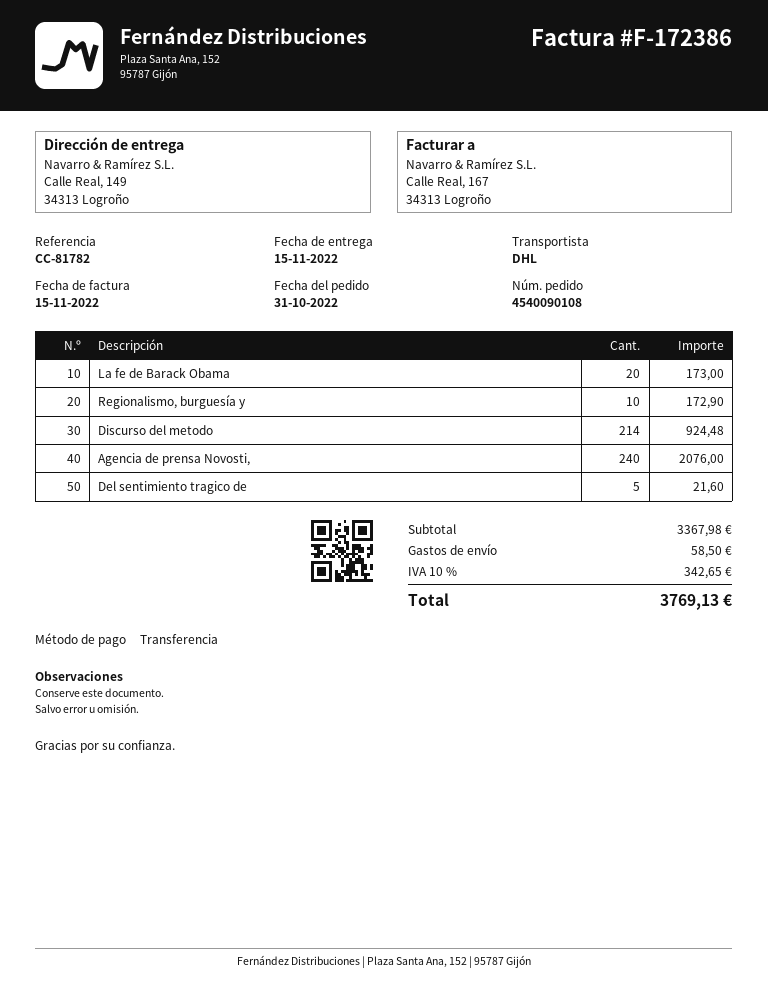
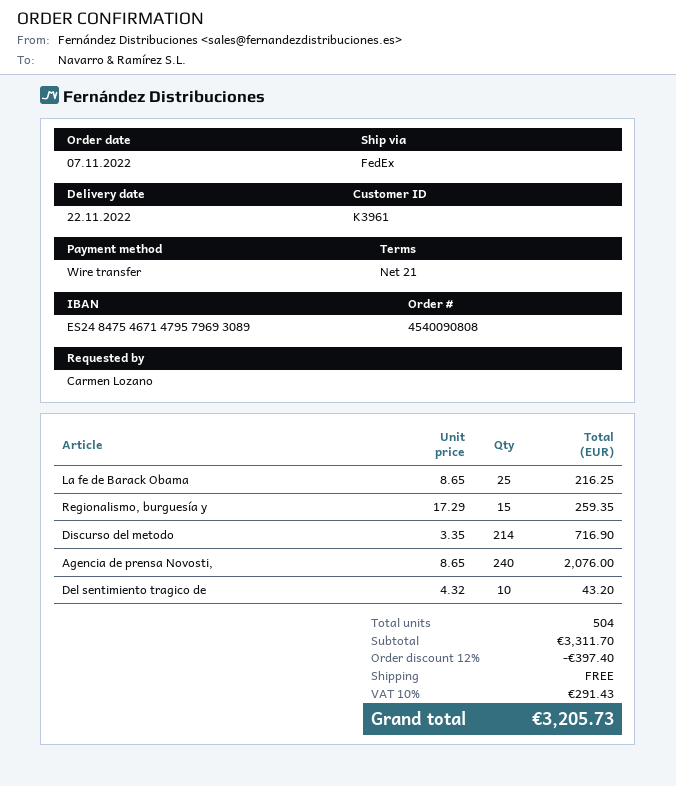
order number: 4540090108 -> 4540090808
order date: 2022-10-31 -> 2022-11-07
delivery date: 2022-11-15 -> 2022-11-22
shipping method: DHL -> FedEx
La fe de Barack Obama: 20 for 173.00 -> 25 for 216.25
Regionalismo, burguesía y: 10 for 172.90 -> 15 for 259.35
Discurso del metodo: 214 for 924.48 -> 214 for 716.90
Del sentimiento tragico de: 5 for 21.60 -> 10 for 43.20
subtotal: 3367.98 -> 3311.70
discount: none -> 12% = 397.40
shipping: 58.50 -> 0.00
tax: 10% = 342.65 -> 10% = 291.43
total: 3769.13 -> 3205.73

